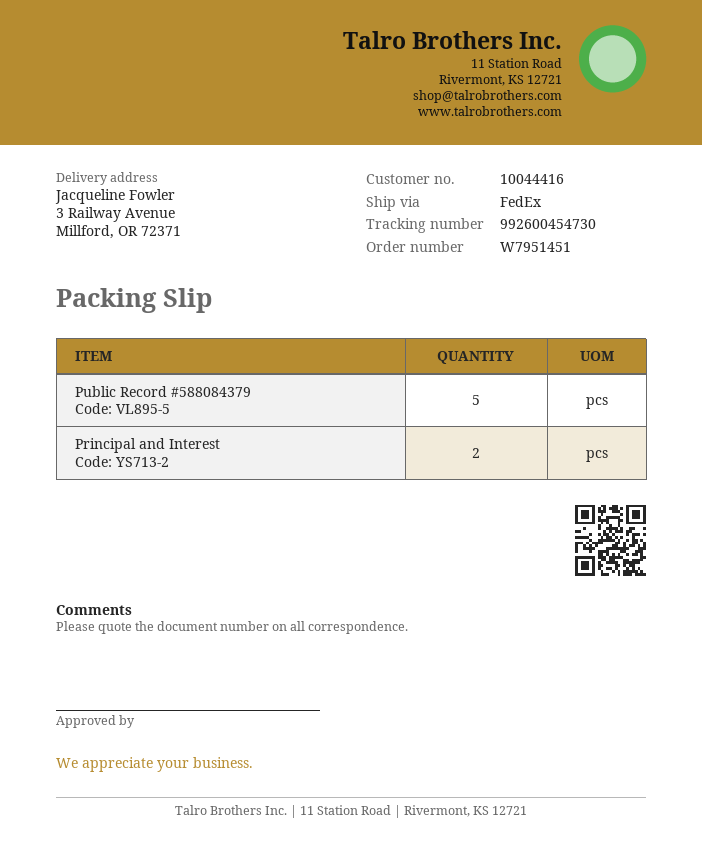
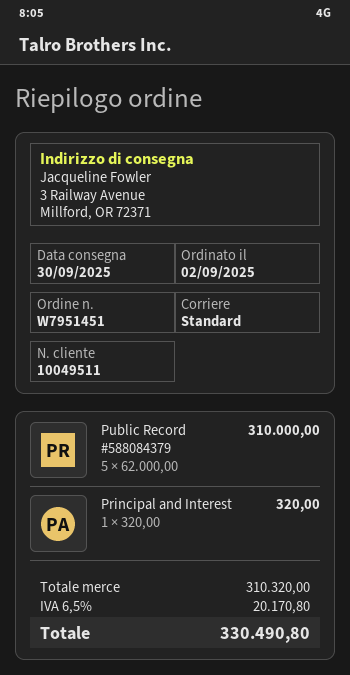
customer number: 10044416 -> 10049511
shipping method: FedEx -> standard
Principal and Interest: 2 -> 1

